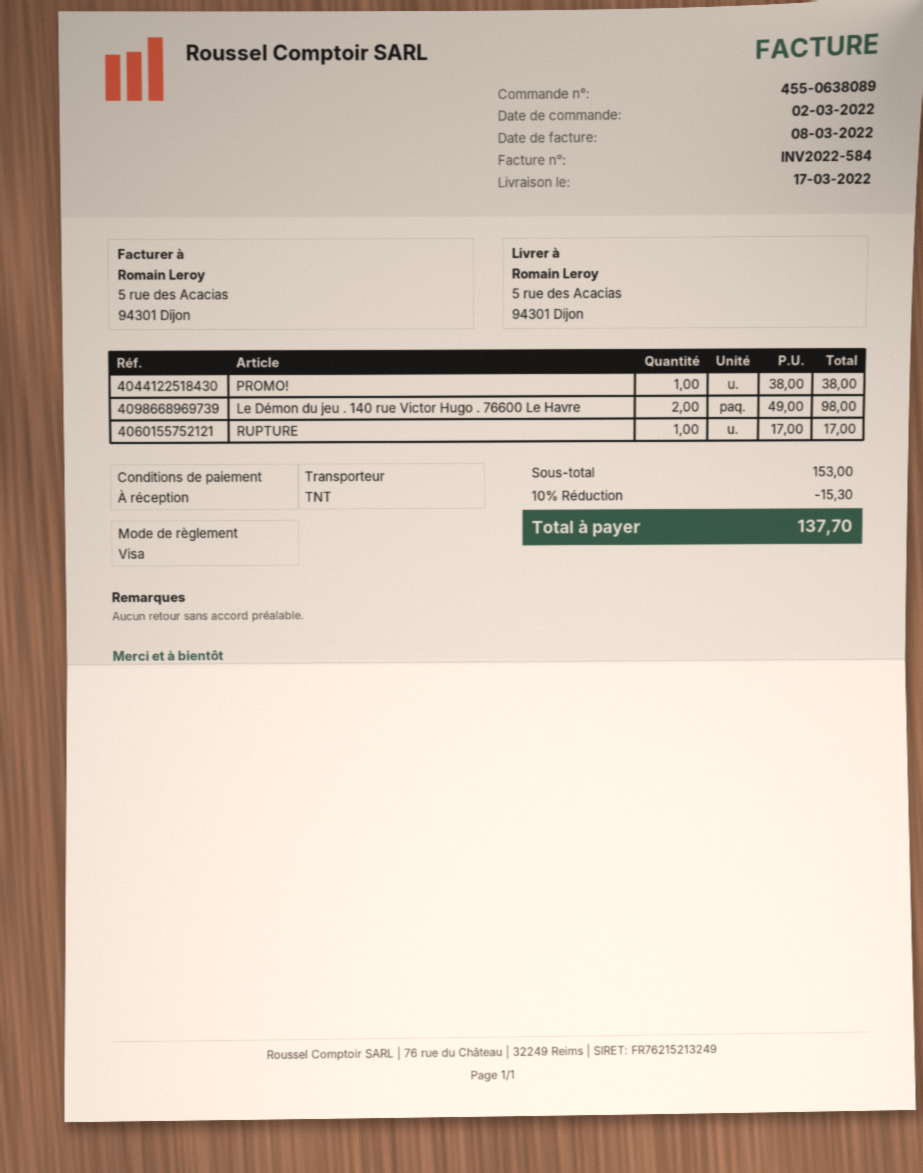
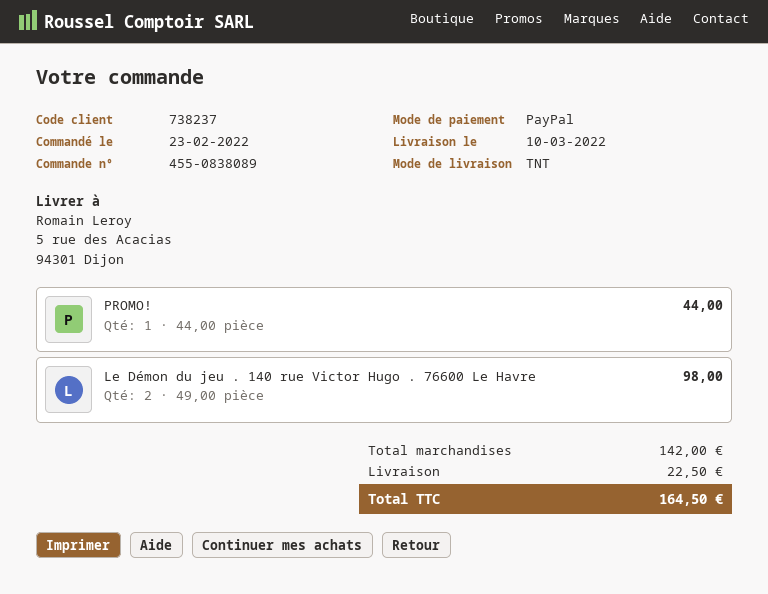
order number: 455-0638089 -> 455-0838089
order date: 2022-03-02 -> 2022-02-23
delivery date: 2022-03-17 -> 2022-03-10
payment method: Visa -> PayPal
PROMO!: 1 x 38.00 = 38.00 -> 1 x 44.00 = 44.00
RUPTURE: 1 x 17.00 = 17.00 -> none
subtotal: 153.00 -> 142.00
discount: 10% = 15.30 -> none
shipping: none -> 22.50
total: 137.70 -> 164.50

